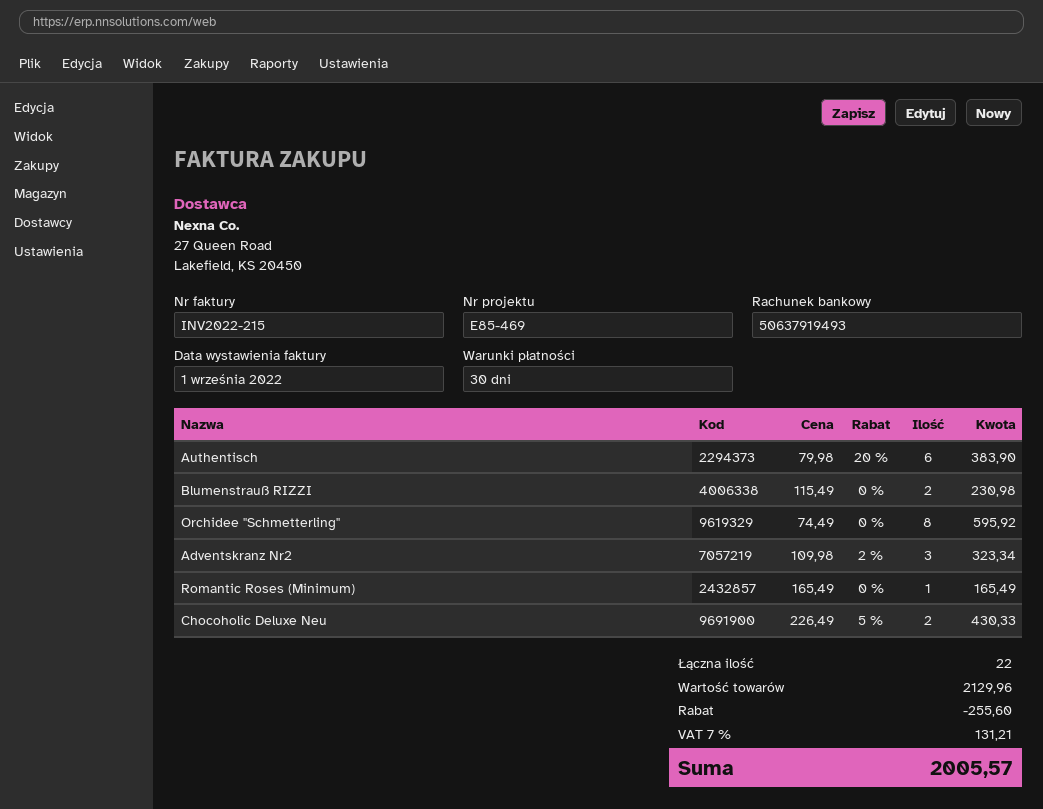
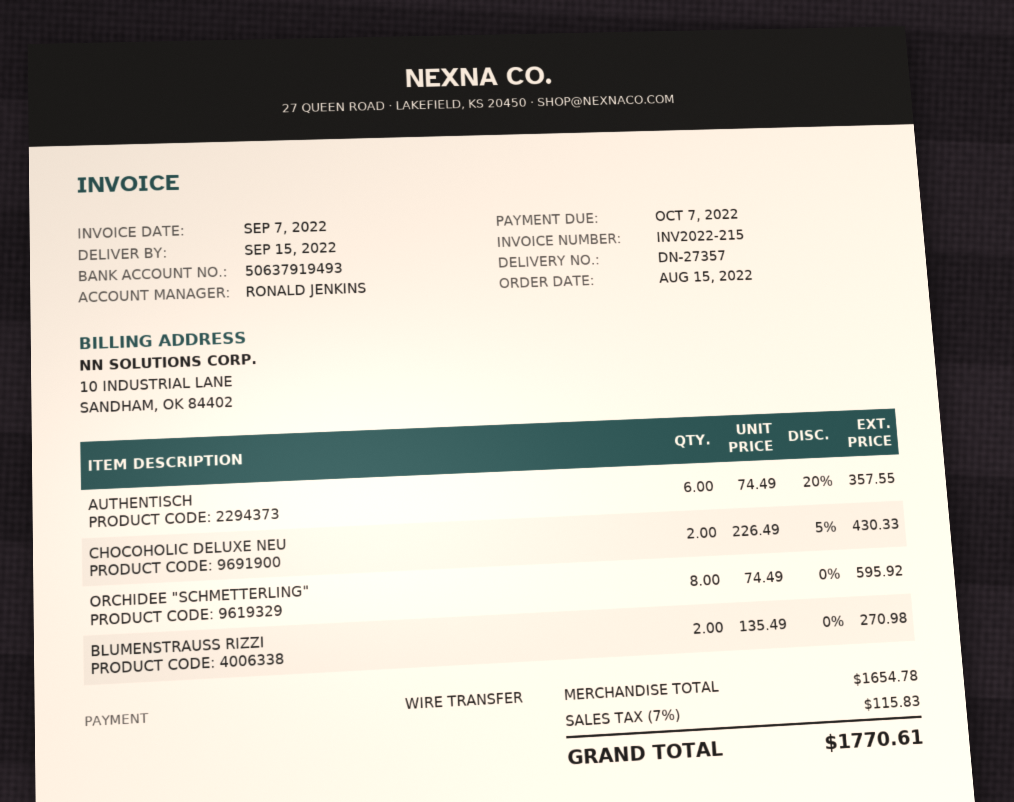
invoice date: 2022-09-01 -> 2022-09-07
Authentisch: 6 x 79.98 - 20% = 383.90 -> 6 x 74.49 - 20% = 357.55
Blumenstrauß RIZZI: 2 x 115.49 = 230.98 -> 2 x 135.49 = 270.98
Adventskranz Nr2: 3 x 109.98 - 2% = 323.34 -> none
Romantic Roses (Minimum): 1 x 165.49 = 165.49 -> none
subtotal: 2129.96 -> 1654.78
discount: 255.60 -> none
tax: 7% = 131.21 -> 7% = 115.83
total: 2005.57 -> 1770.61

